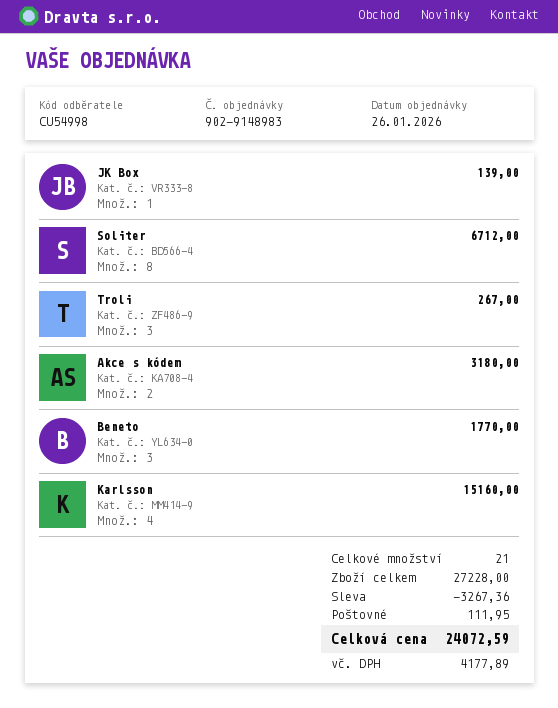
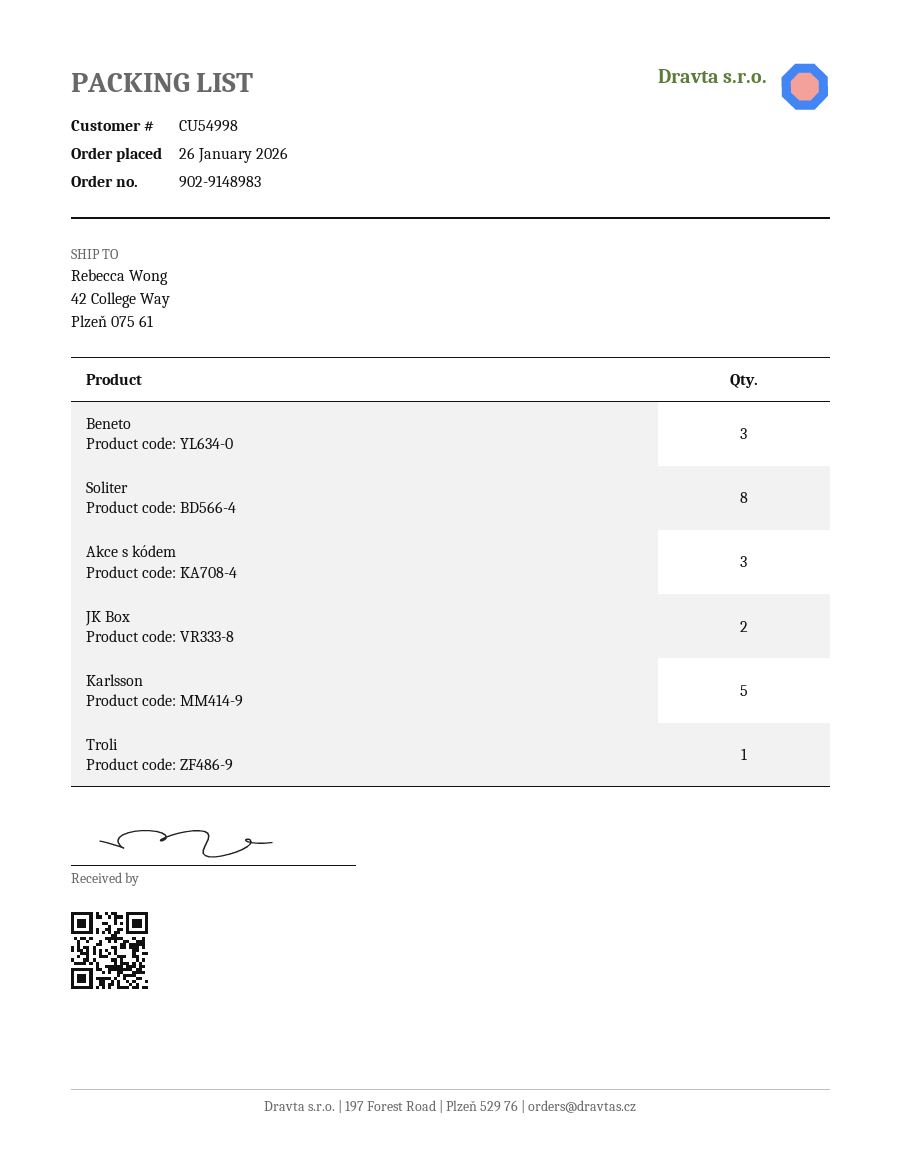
JK Box: 1 -> 2
Troli: 3 -> 1
Akce s kódem: 2 -> 3
Karlsson: 4 -> 5

